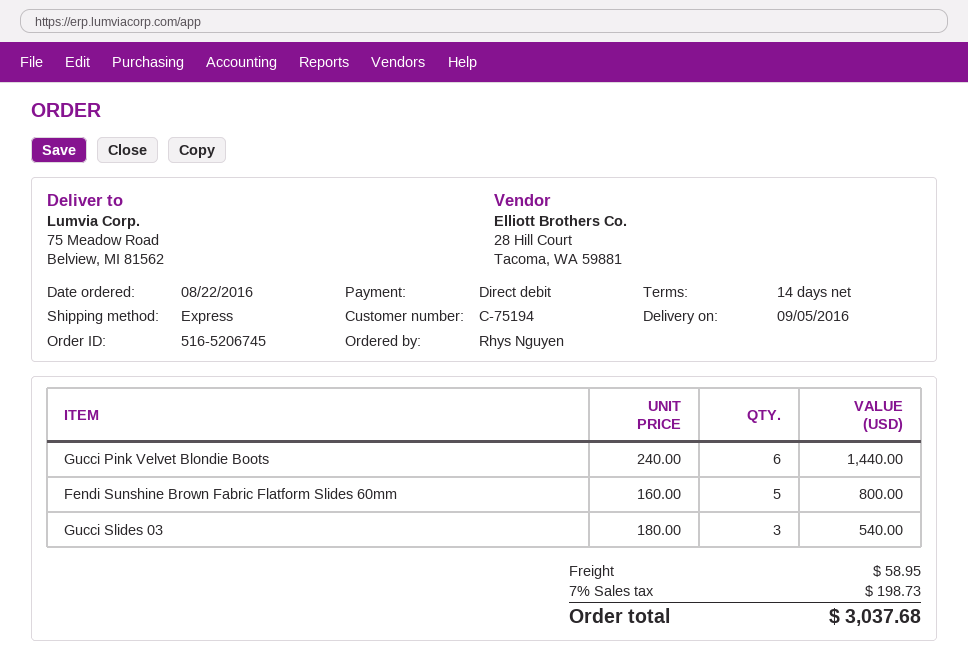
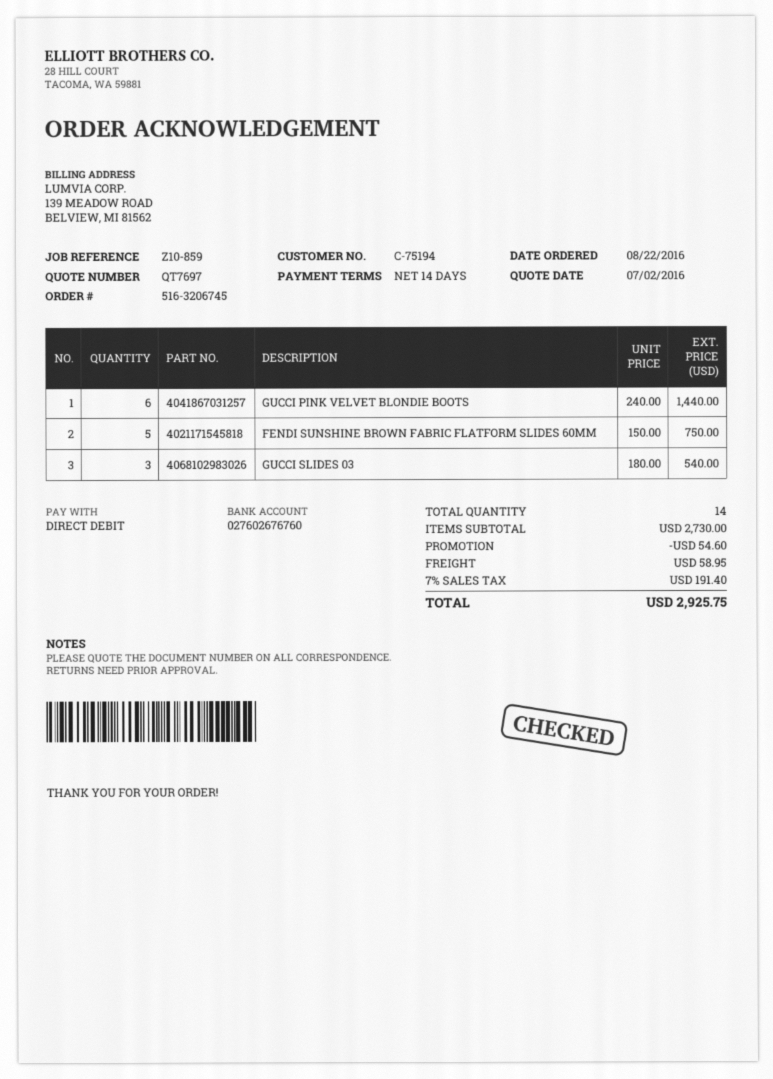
order number: 516-5206745 -> 516-3206745
Fendi Sunshine Brown Fabric Flatform Slides 60mm: 5 x 160.00 = 800.00 -> 5 x 150.00 = 750.00
discount: none -> 54.60
tax: 7% = 198.73 -> 7% = 191.40
total: 3037.68 -> 2925.75

